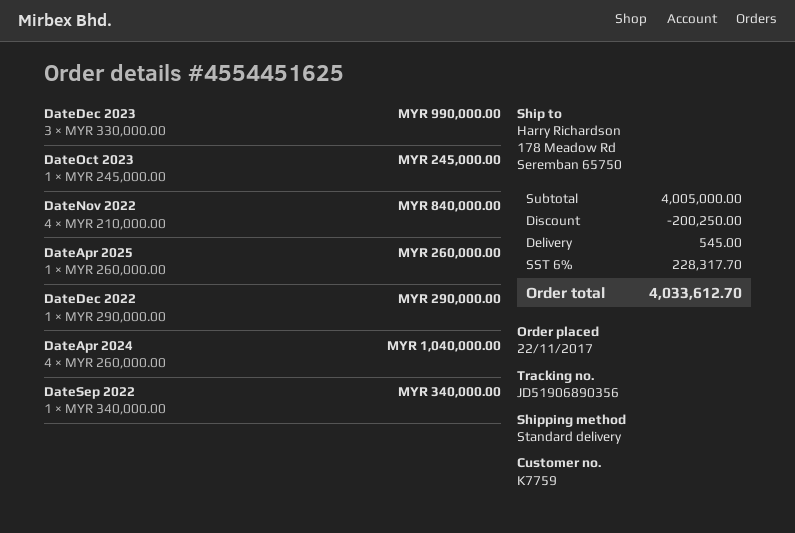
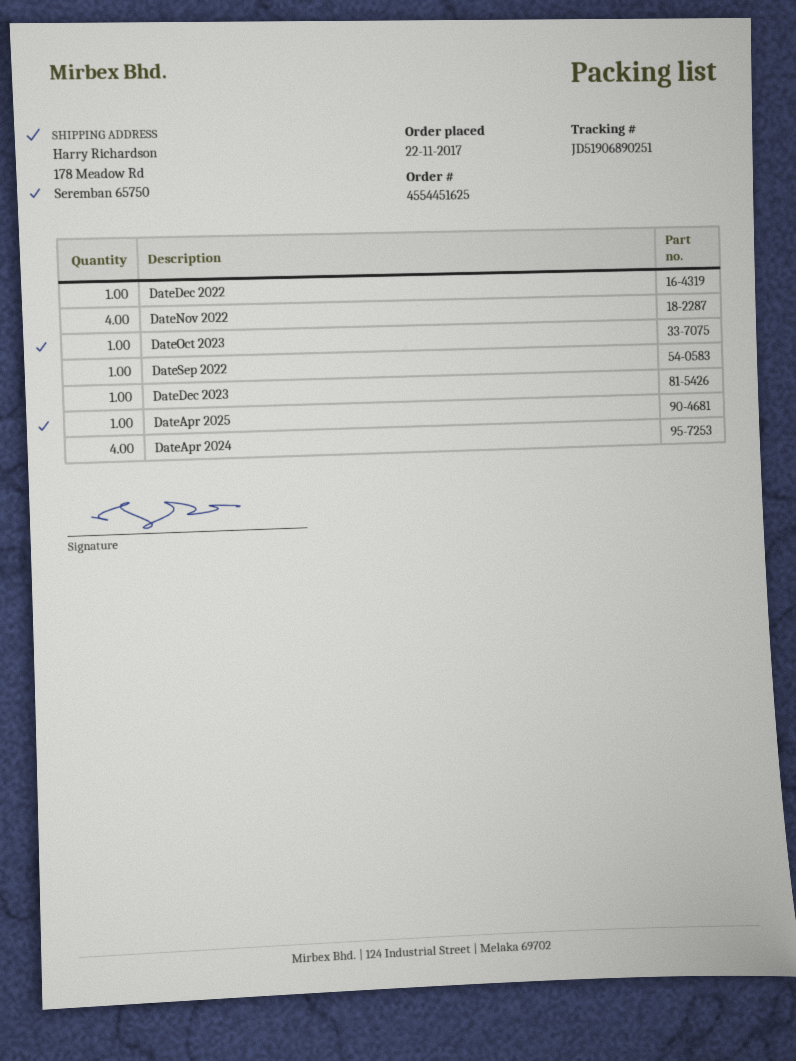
tracking number: JD51906890356 -> JD51906890251
DateDec 2023: 3 -> 1

